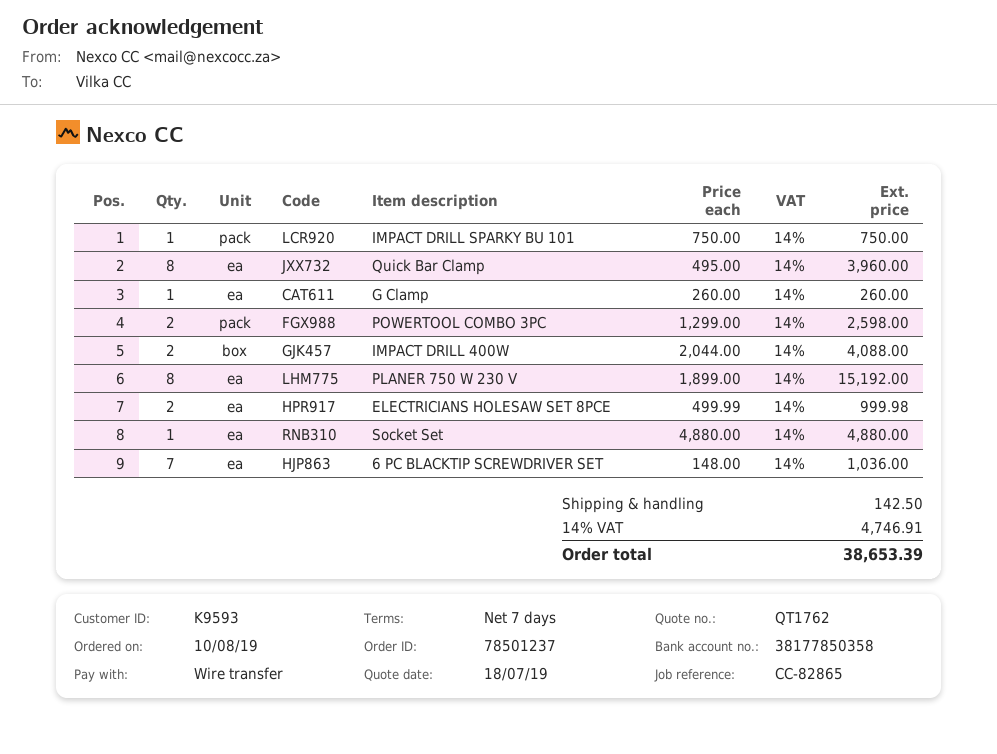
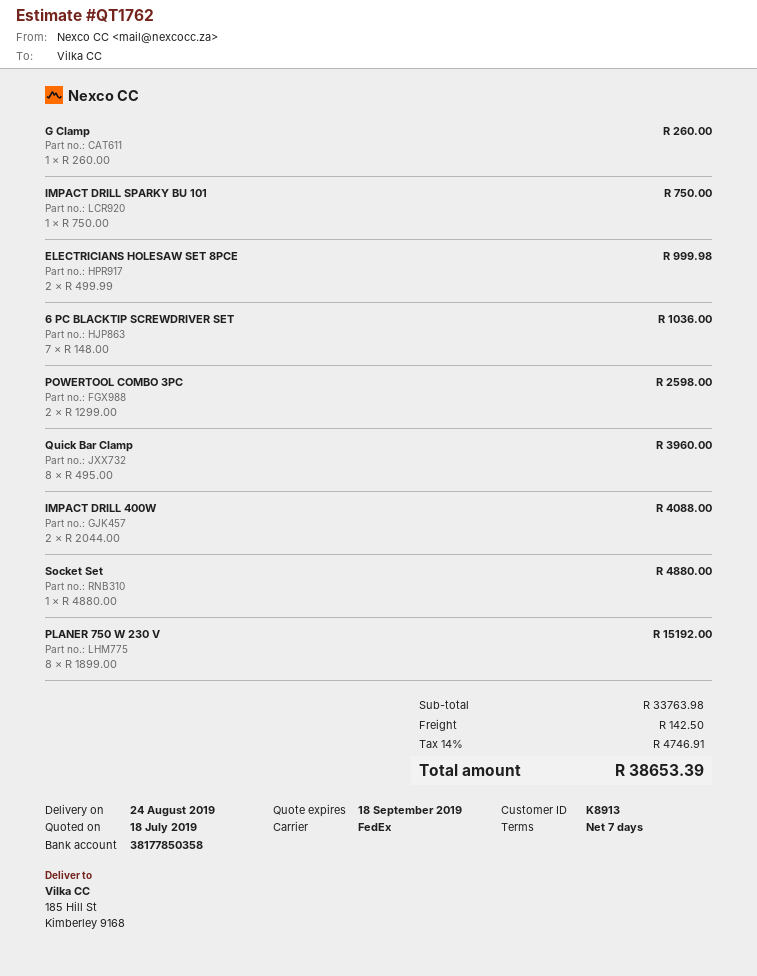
customer number: K9593 -> K8913

